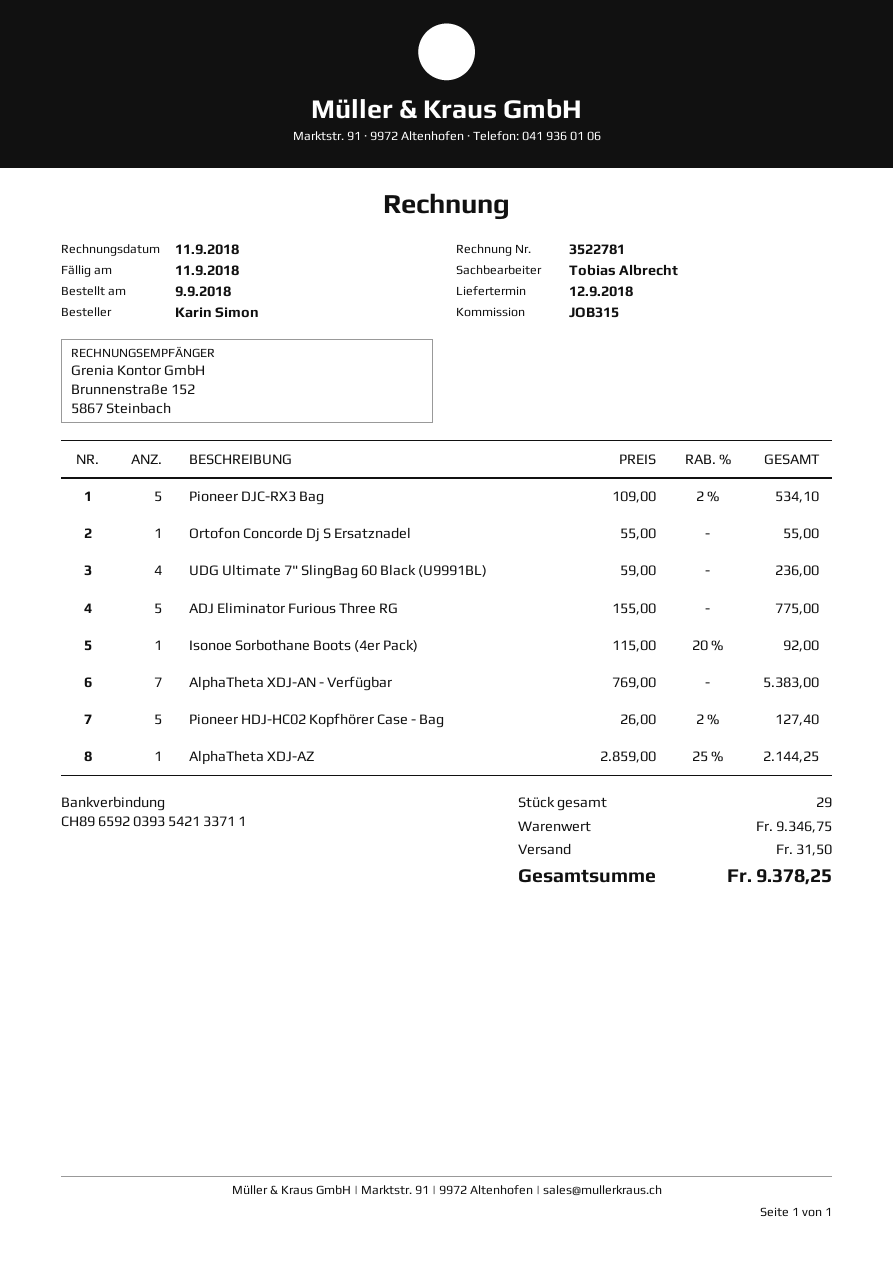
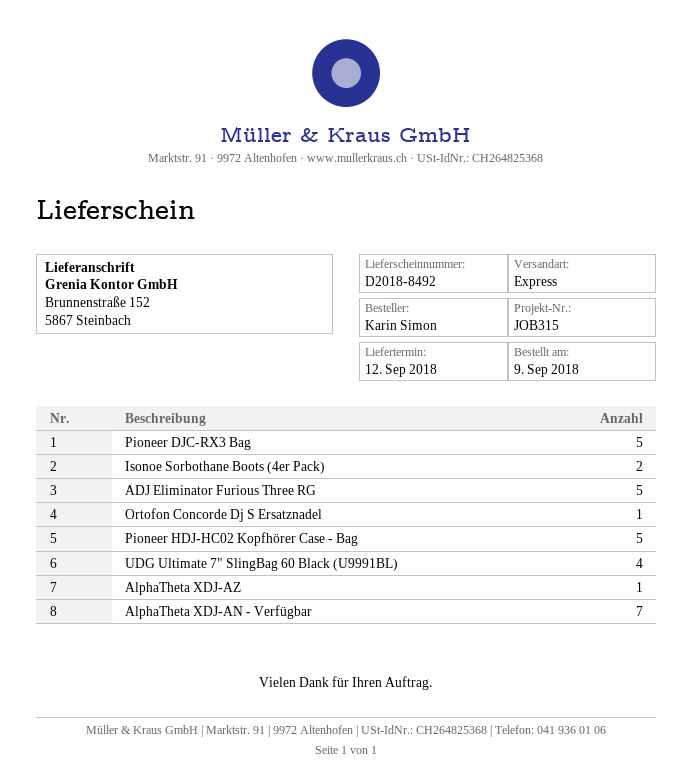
Isonoe Sorbothane Boots (4er Pack): 1 -> 2

